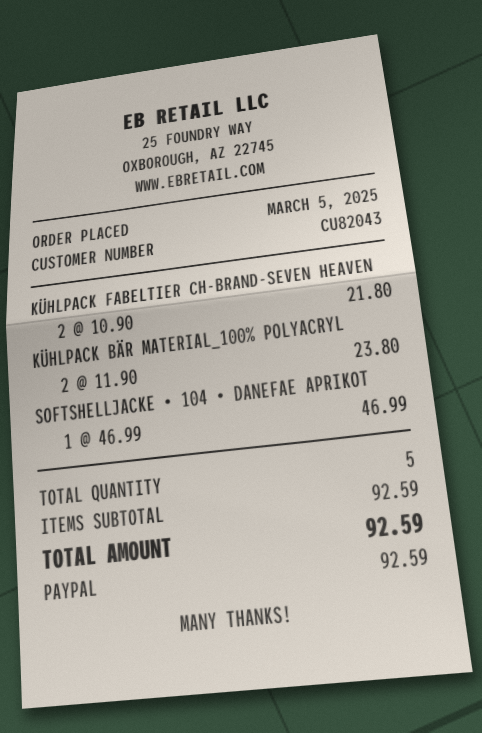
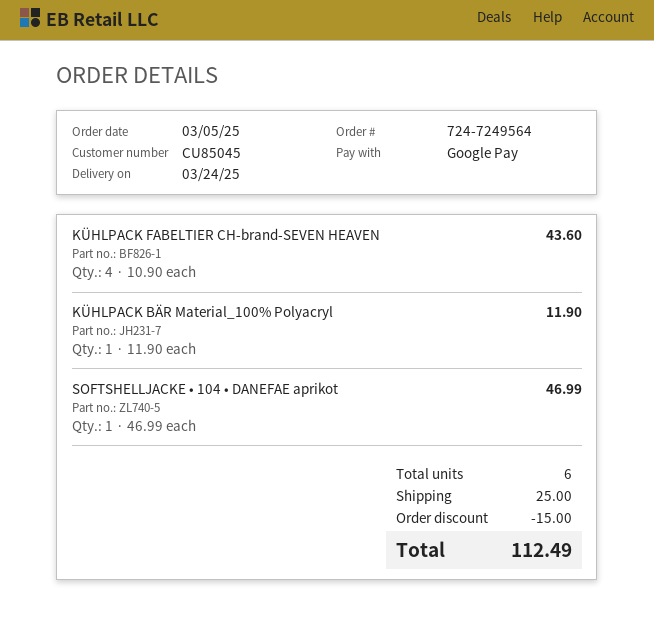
customer number: CU82043 -> CU85045
payment method: PayPal -> Google Pay
KÜHLPACK FABELTIER CH-BRAND-SEVEN HEAVEN: 2 x 10.90 = 21.80 -> 4 x 10.90 = 43.60
KÜHLPACK BÄR MATERIAL_100% POLYACRYL: 2 x 11.90 = 23.80 -> 1 x 11.90 = 11.90
total quantity: 5 -> 6
discount: none -> 15.00
shipping: none -> 25.00
total: 92.59 -> 112.49

